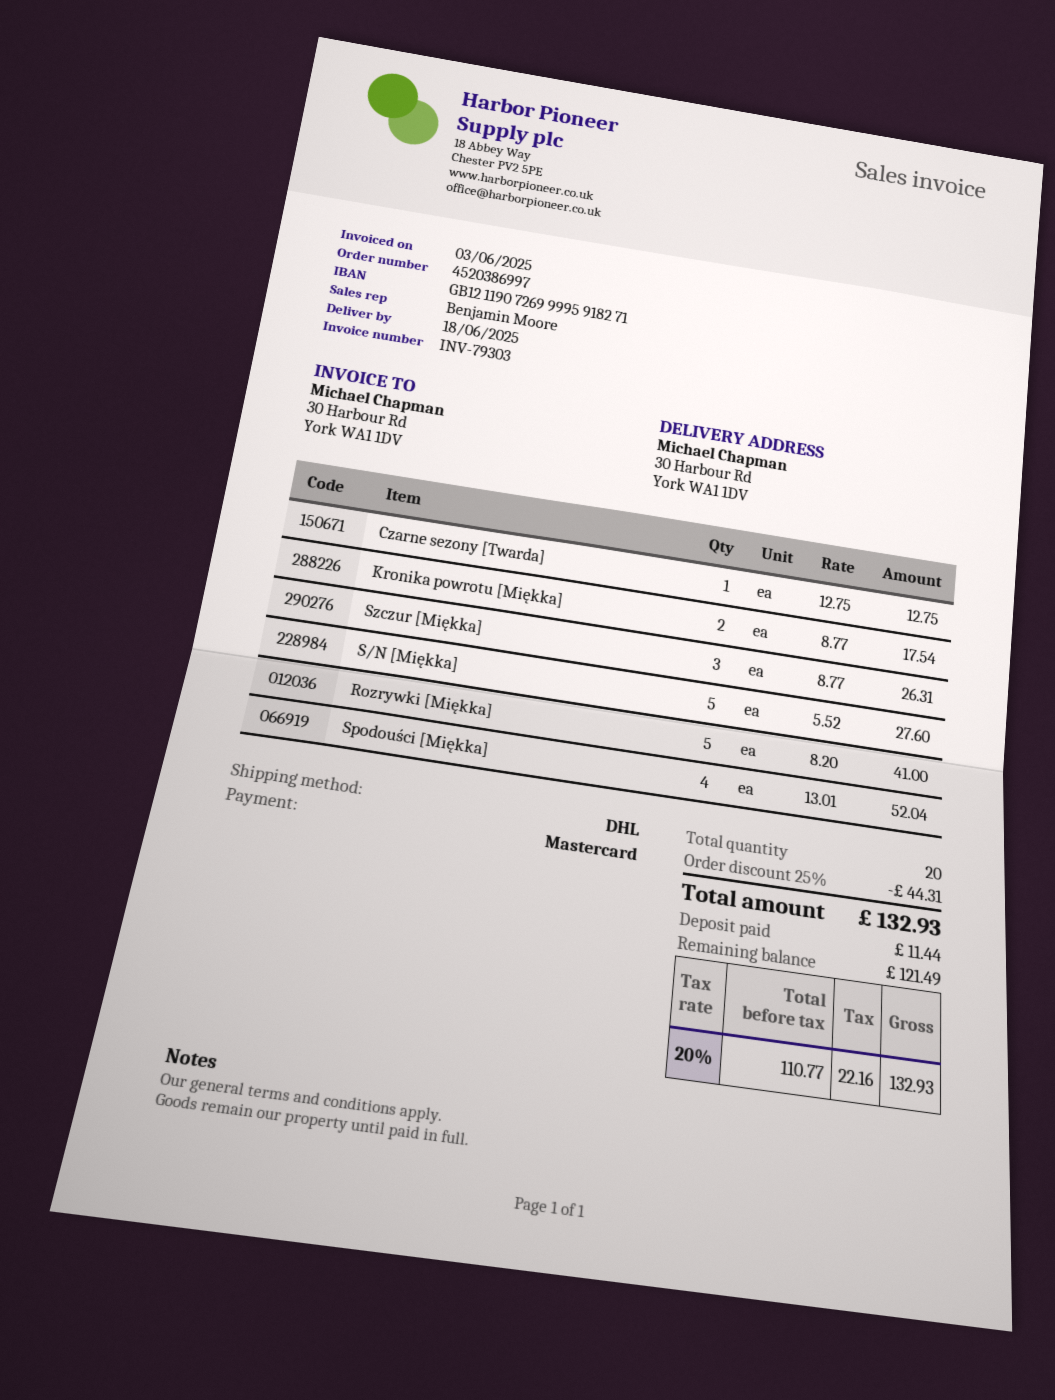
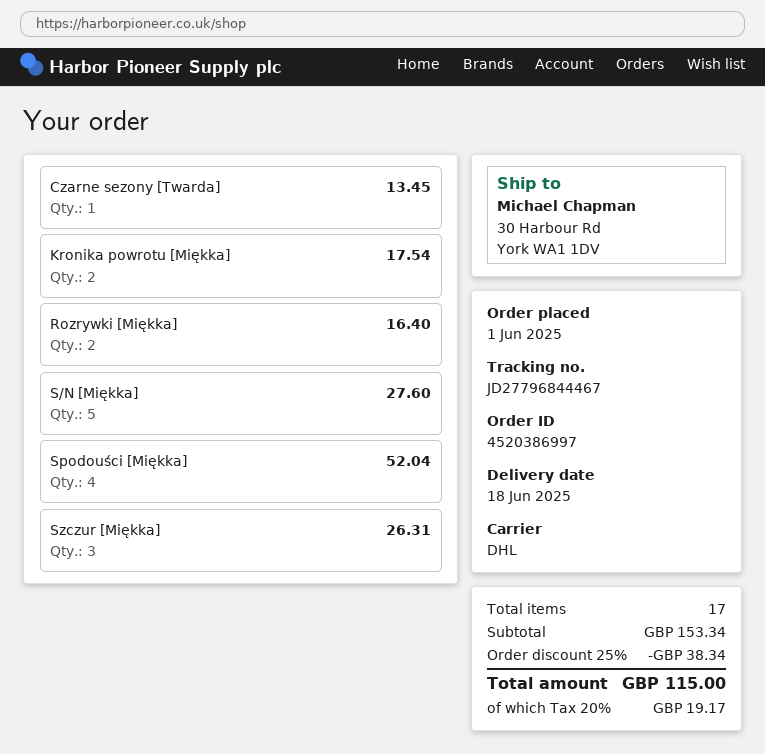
Czarne sezony [Twarda]: 1 for 12.75 -> 1 for 13.45
Rozrywki [Miękka]: 5 for 41.00 -> 2 for 16.40
total quantity: 20 -> 17
discount: 25% = 44.31 -> 25% = 38.34
tax: 20% = 22.16 -> 20% = 19.17
total: 132.93 -> 115.00

